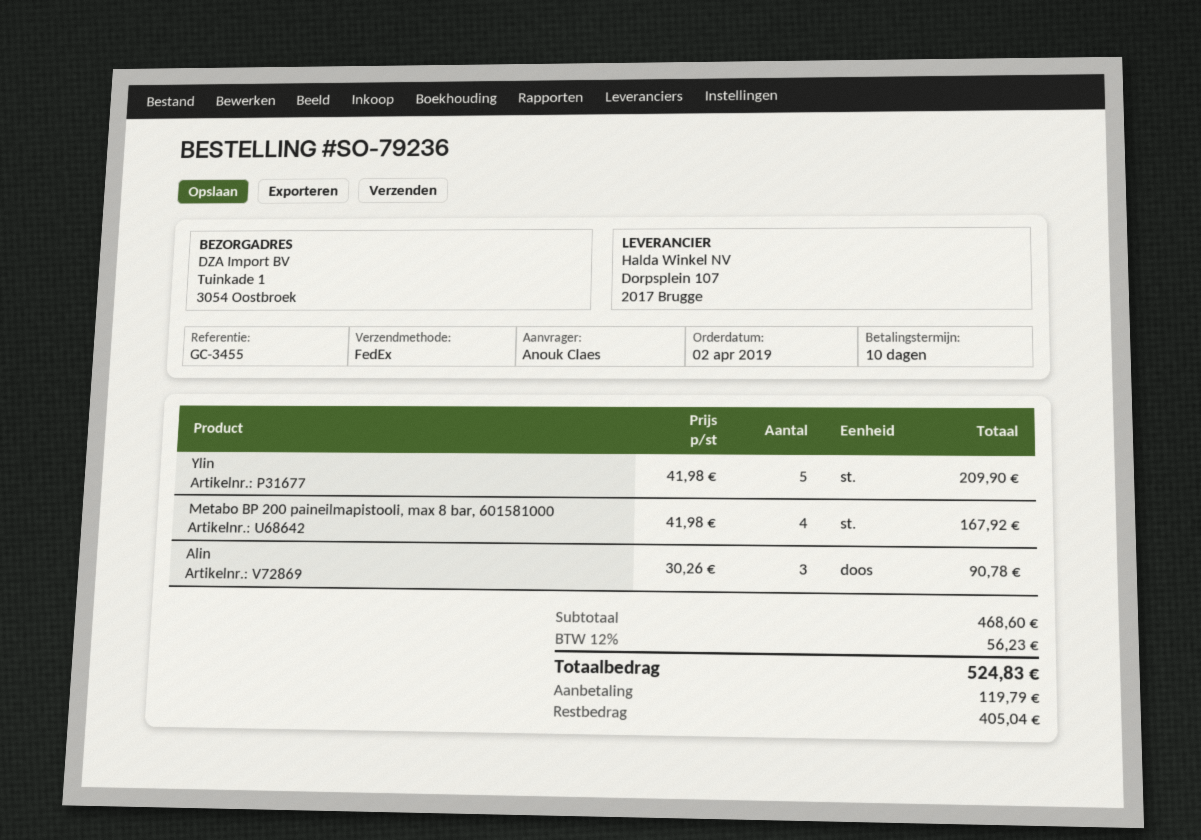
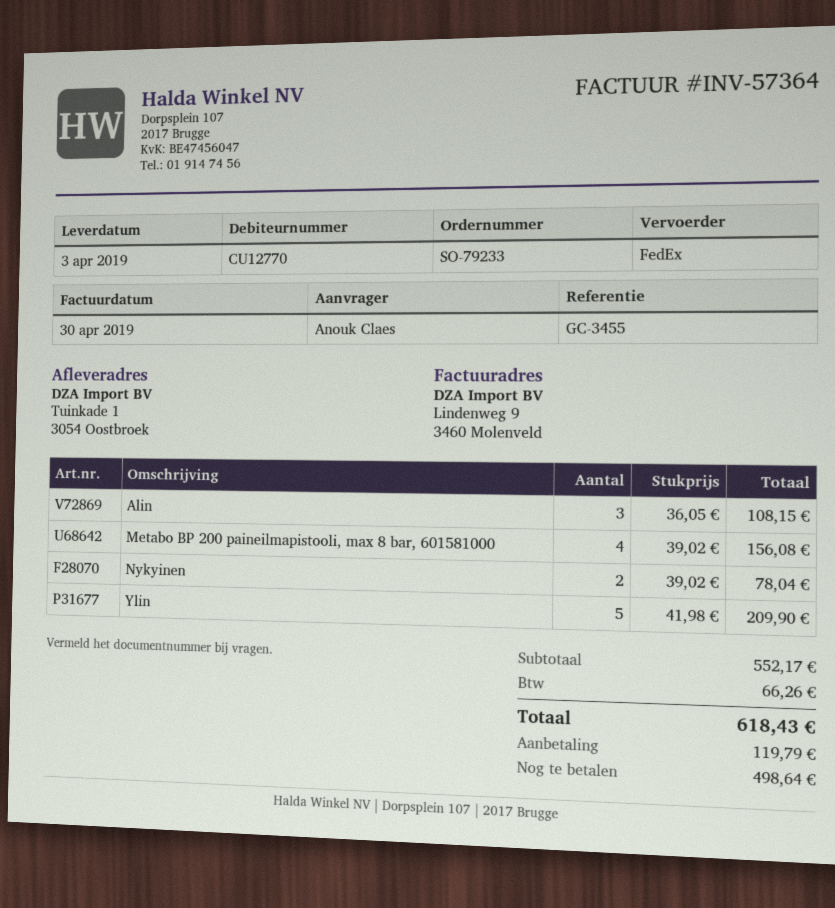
order number: SO-79236 -> SO-79233
Metabo BP 200 paineilmapistooli, max 8 bar, 601581000: 4 x 41.98 = 167.92 -> 4 x 39.02 = 156.08
Alin: 3 x 30.26 = 90.78 -> 3 x 36.05 = 108.15
Nykyinen: none -> 2 x 39.02 = 78.04
subtotal: 468.60 -> 552.17
tax: 56.23 -> 66.26
total: 524.83 -> 618.43
balance: 405.04 -> 498.64

